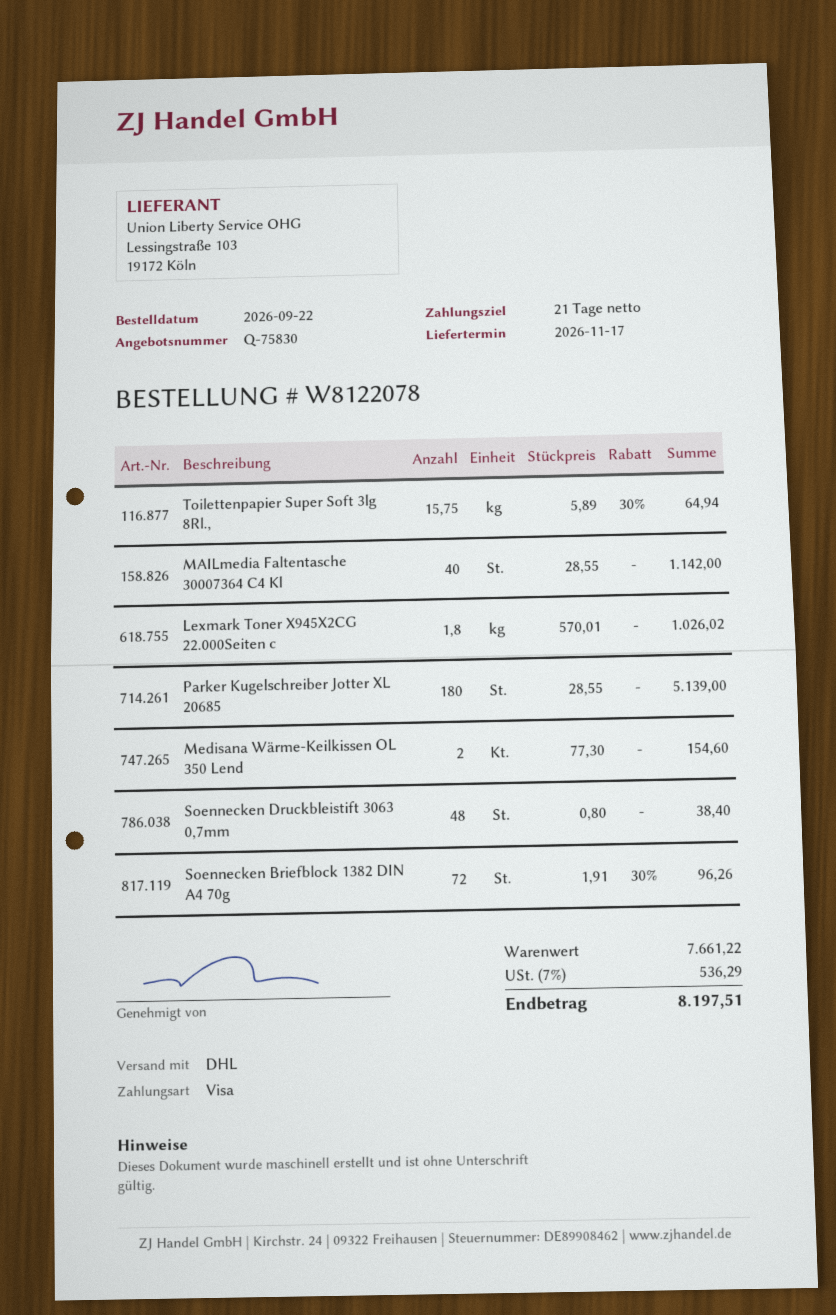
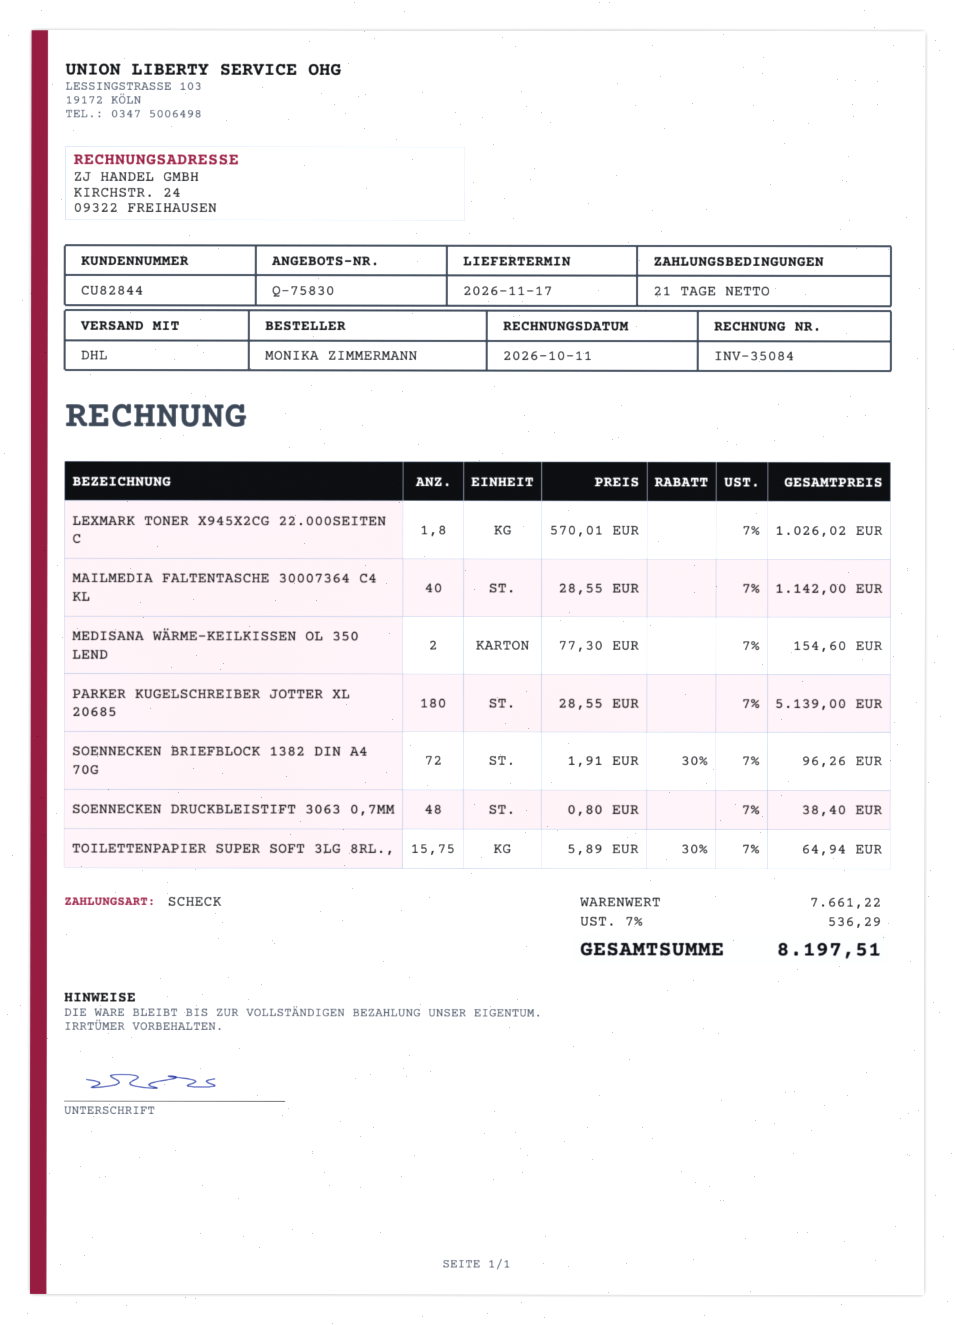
payment method: Visa -> cheque

